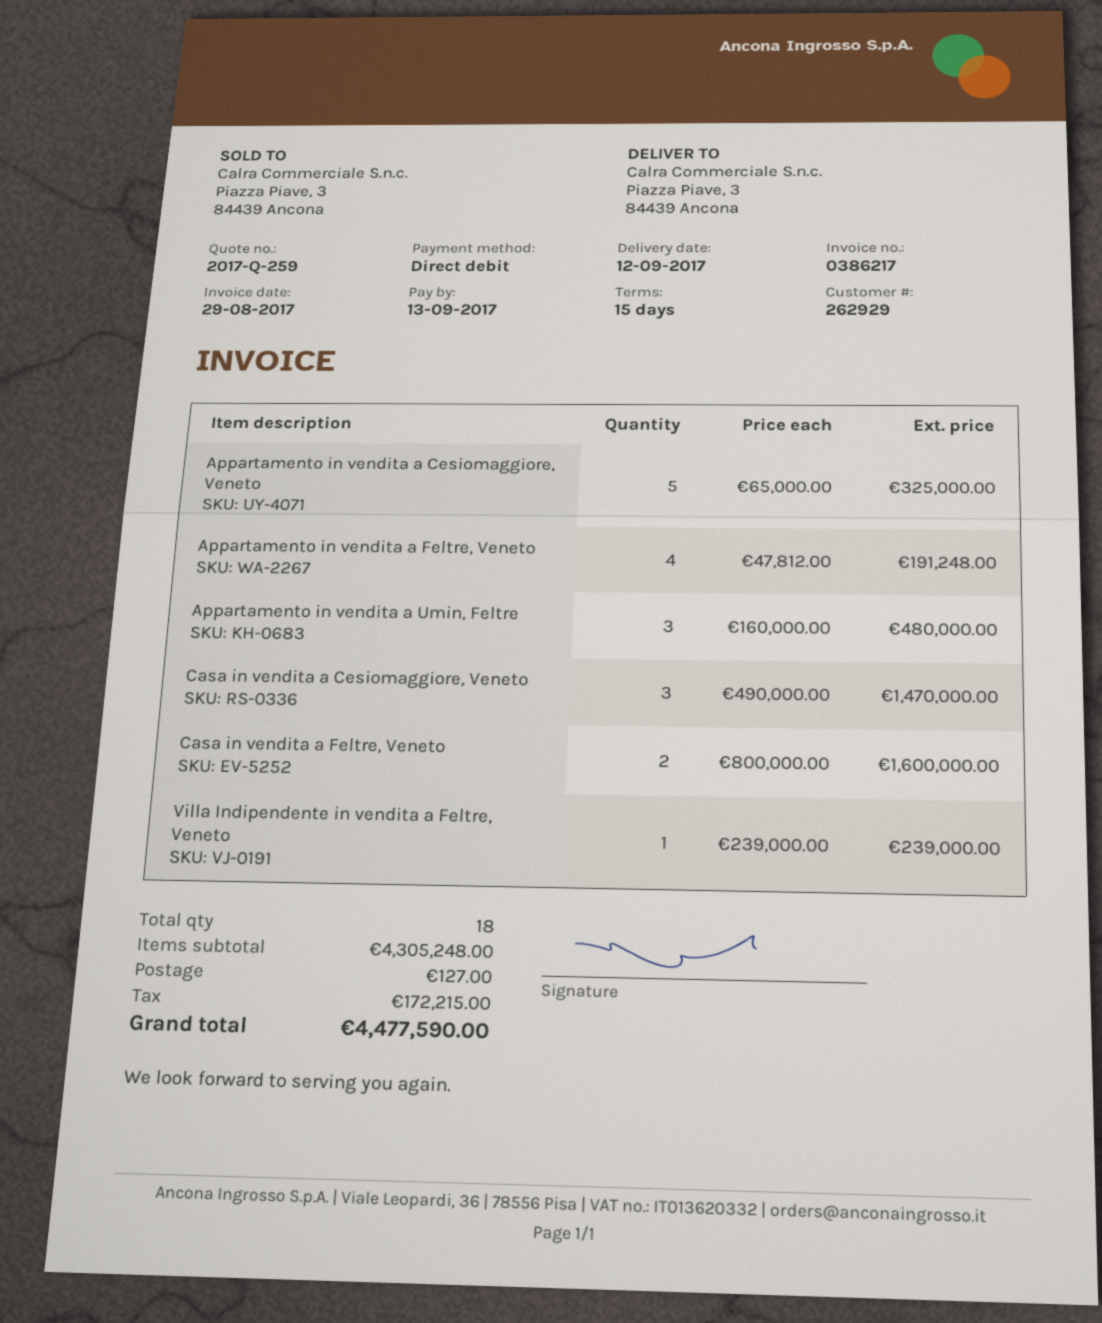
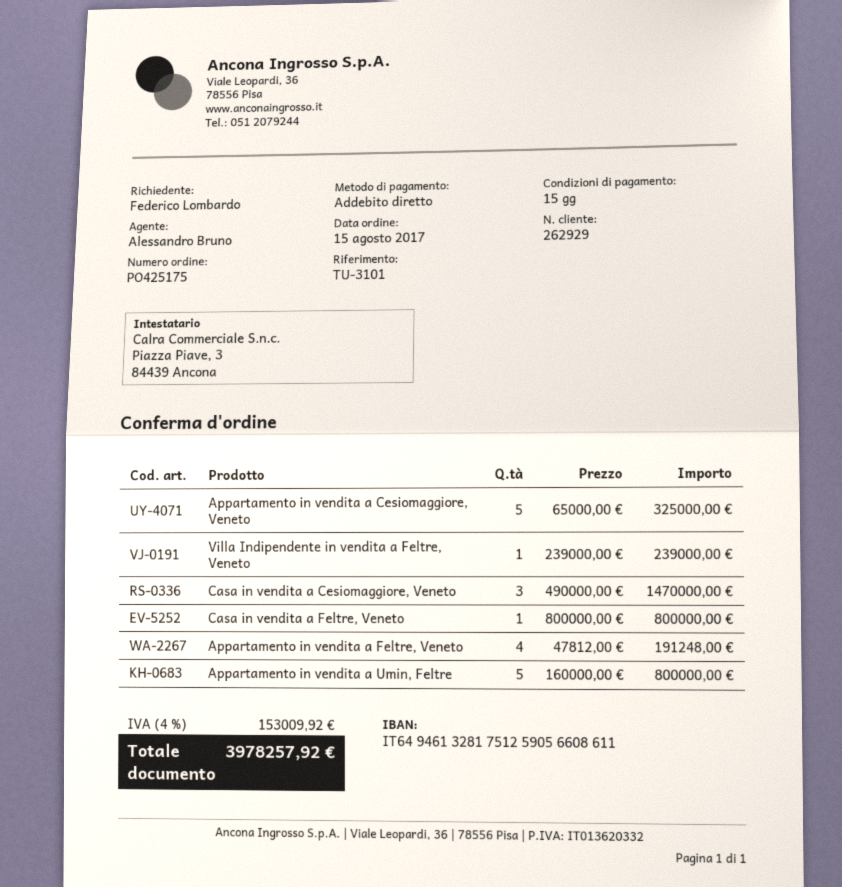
Appartamento in vendita a Umin, Feltre: 3 x 160000.00 = 480000.00 -> 5 x 160000.00 = 800000.00
Casa in vendita a Feltre, Veneto: 2 x 800000.00 = 1600000.00 -> 1 x 800000.00 = 800000.00
shipping: 127.00 -> none
tax: 172215.00 -> 153009.92
total: 4477590.00 -> 3978257.92

